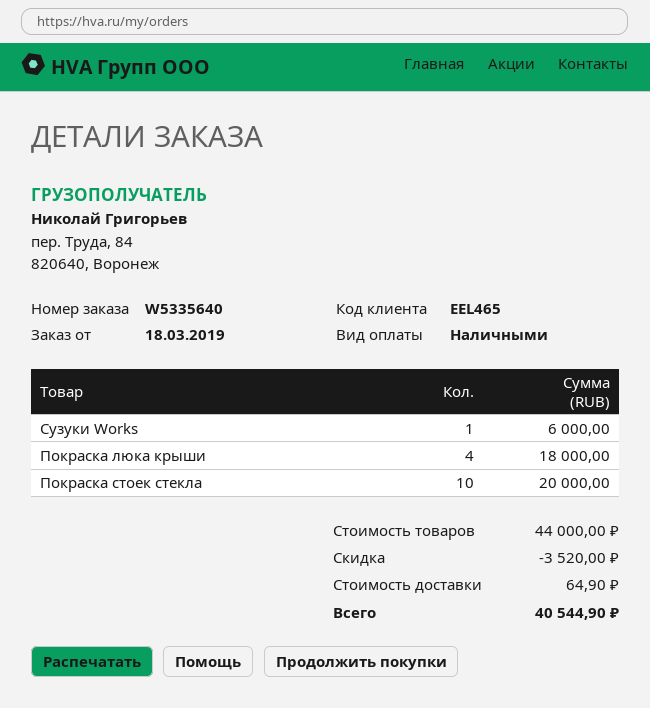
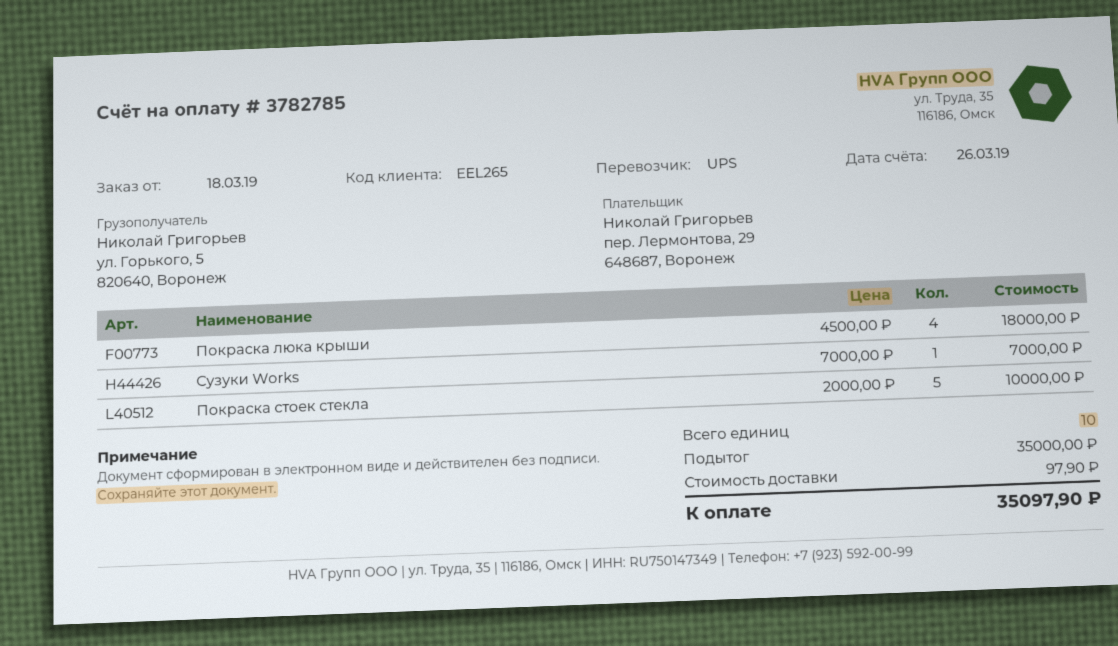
customer number: EEL465 -> EEL265
ship to: пер. Труда, 84, 820640, Воронеж -> ул. Горького, 5, 820640, Воронеж
Сузуки Works: 1 for 6000.00 -> 1 for 7000.00
Покраска стоек стекла: 10 for 20000.00 -> 5 for 10000.00
subtotal: 44000.00 -> 35000.00
discount: 3520.00 -> none
shipping: 64.90 -> 97.90
total: 40544.90 -> 35097.90

